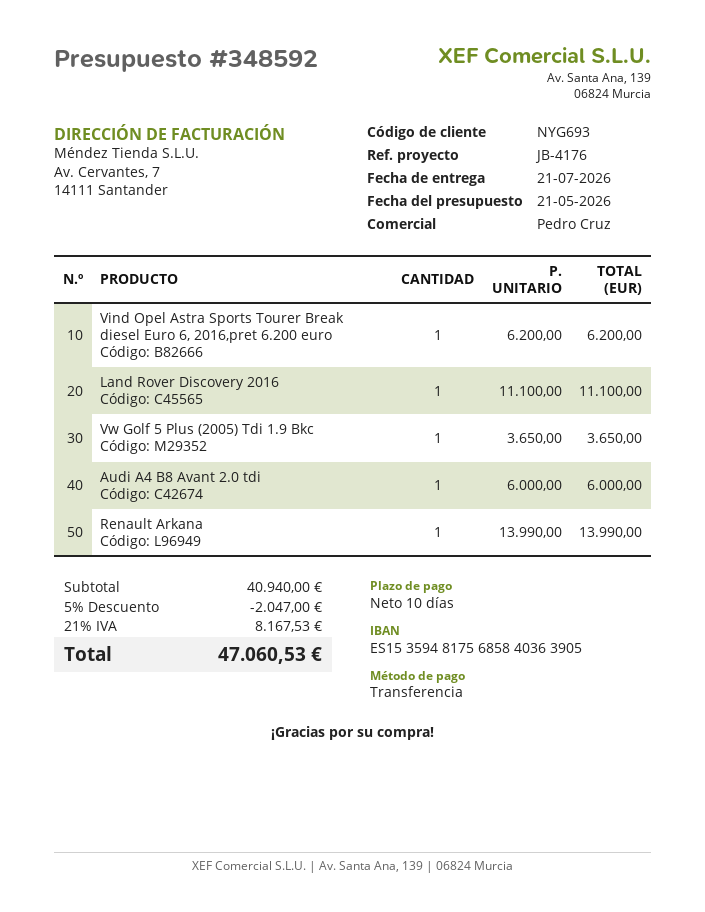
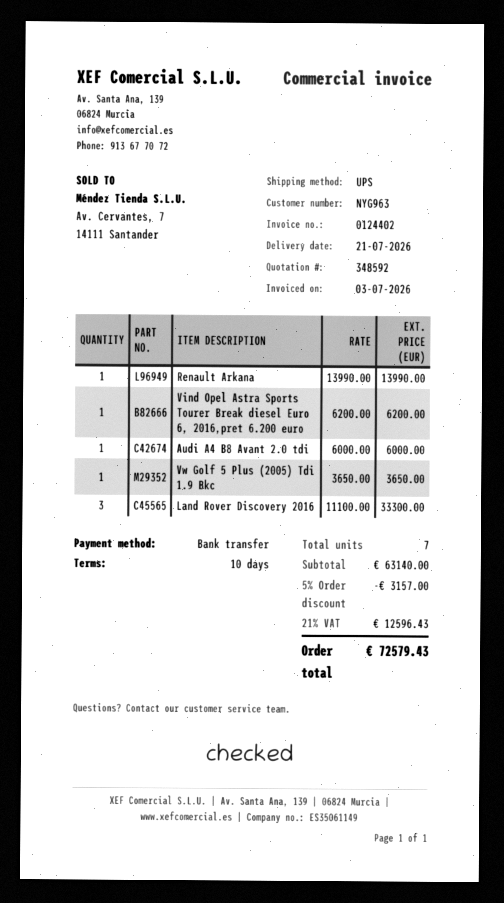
customer number: NYG693 -> NYG963
Land Rover Discovery 2016: 1 x 11100.00 = 11100.00 -> 3 x 11100.00 = 33300.00
subtotal: 40940.00 -> 63140.00
discount: 5% = 2047.00 -> 5% = 3157.00
tax: 21% = 8167.53 -> 21% = 12596.43
total: 47060.53 -> 72579.43

